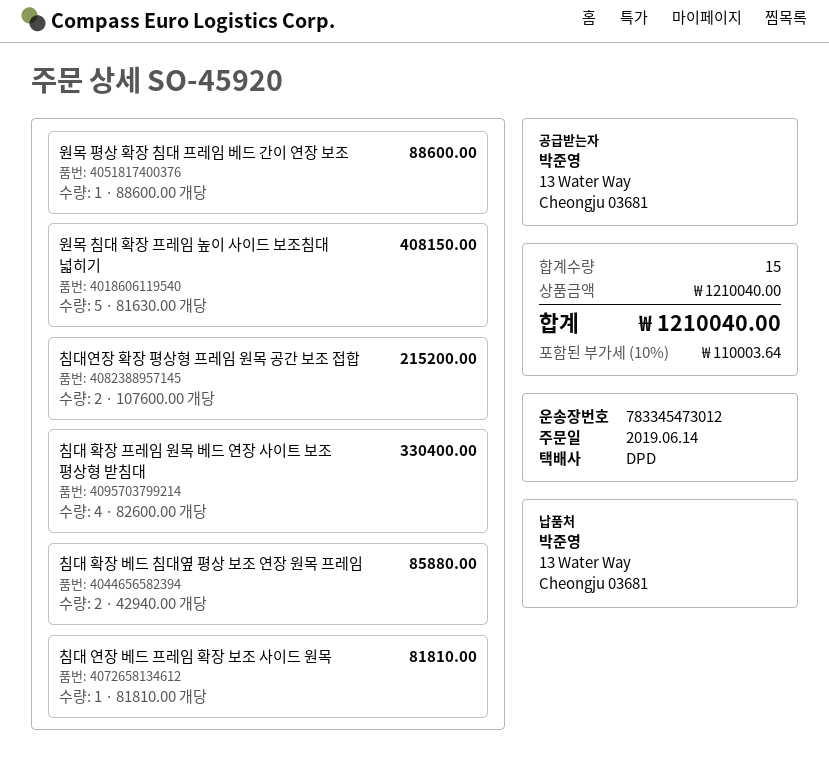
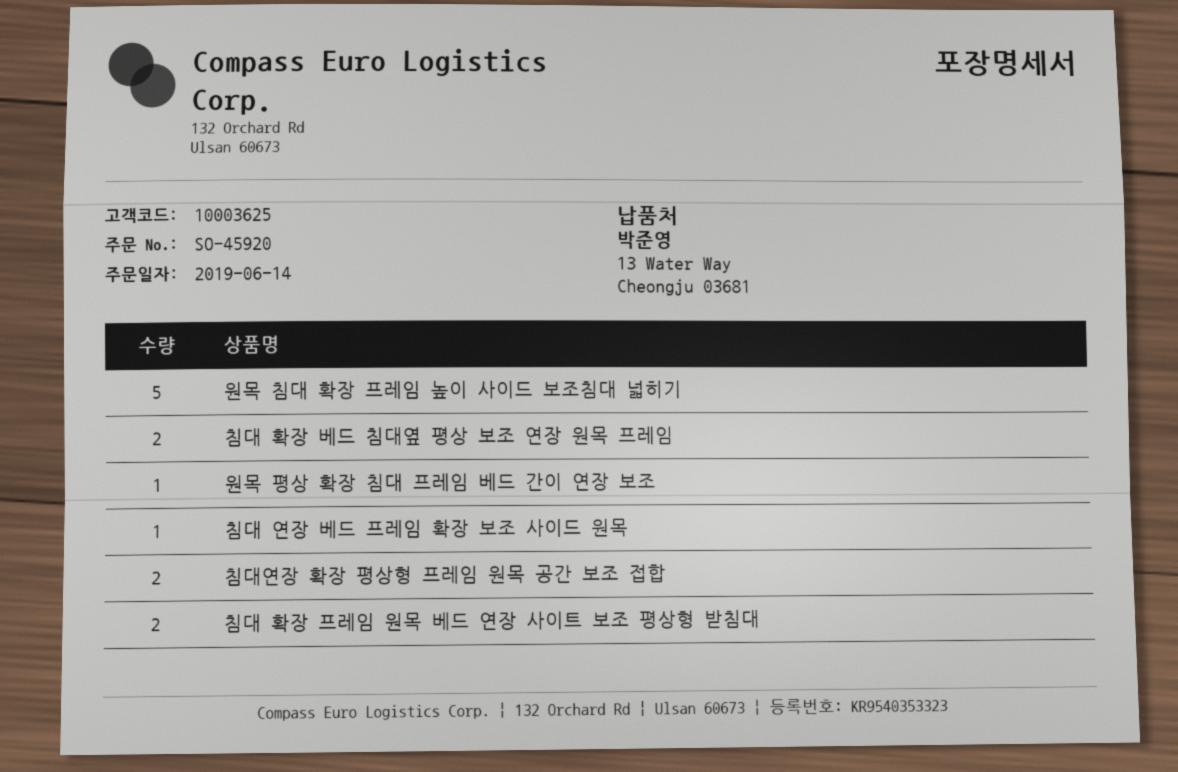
침대 확장 프레임 원목 베드 연장 사이트 보조 평상형 받침대: 4 -> 2

